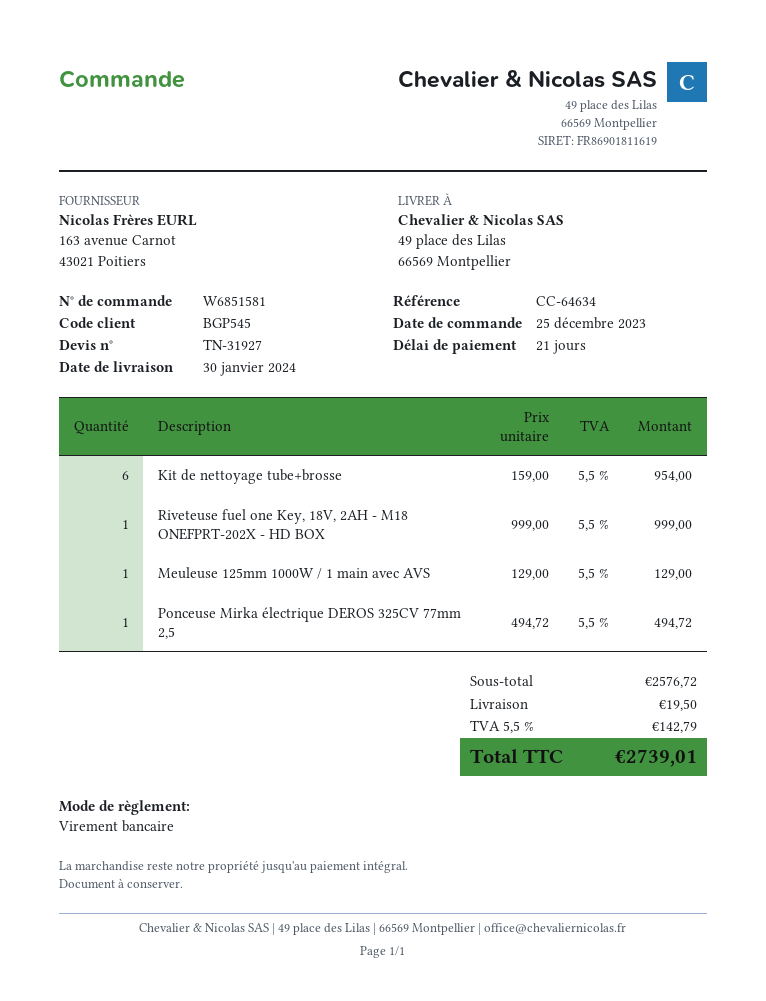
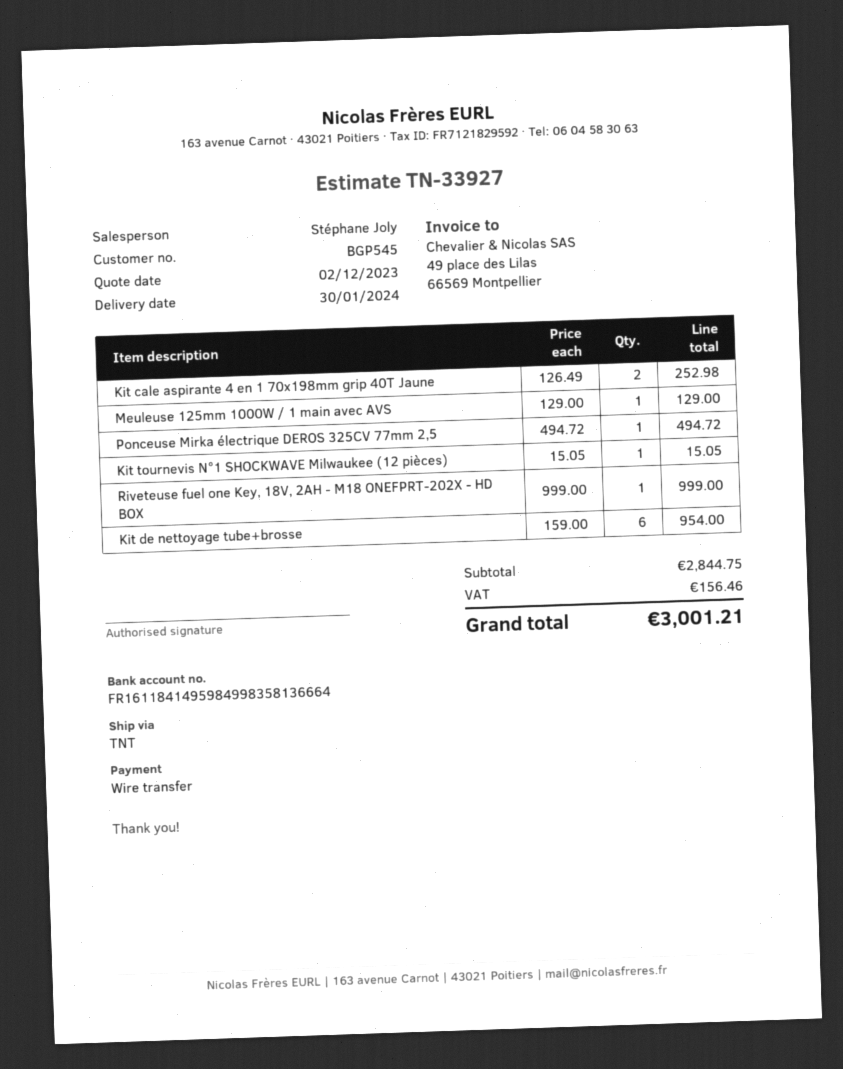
quote number: TN-31927 -> TN-33927
Kit cale aspirante 4 en 1 70x198mm grip 40T Jaune: none -> 2 x 126.49 = 252.98
Kit tournevis N°1 SHOCKWAVE Milwaukee (12 pièces): none -> 1 x 15.05 = 15.05
subtotal: 2576.72 -> 2844.75
shipping: 19.50 -> none
tax: 142.79 -> 156.46
total: 2739.01 -> 3001.21

